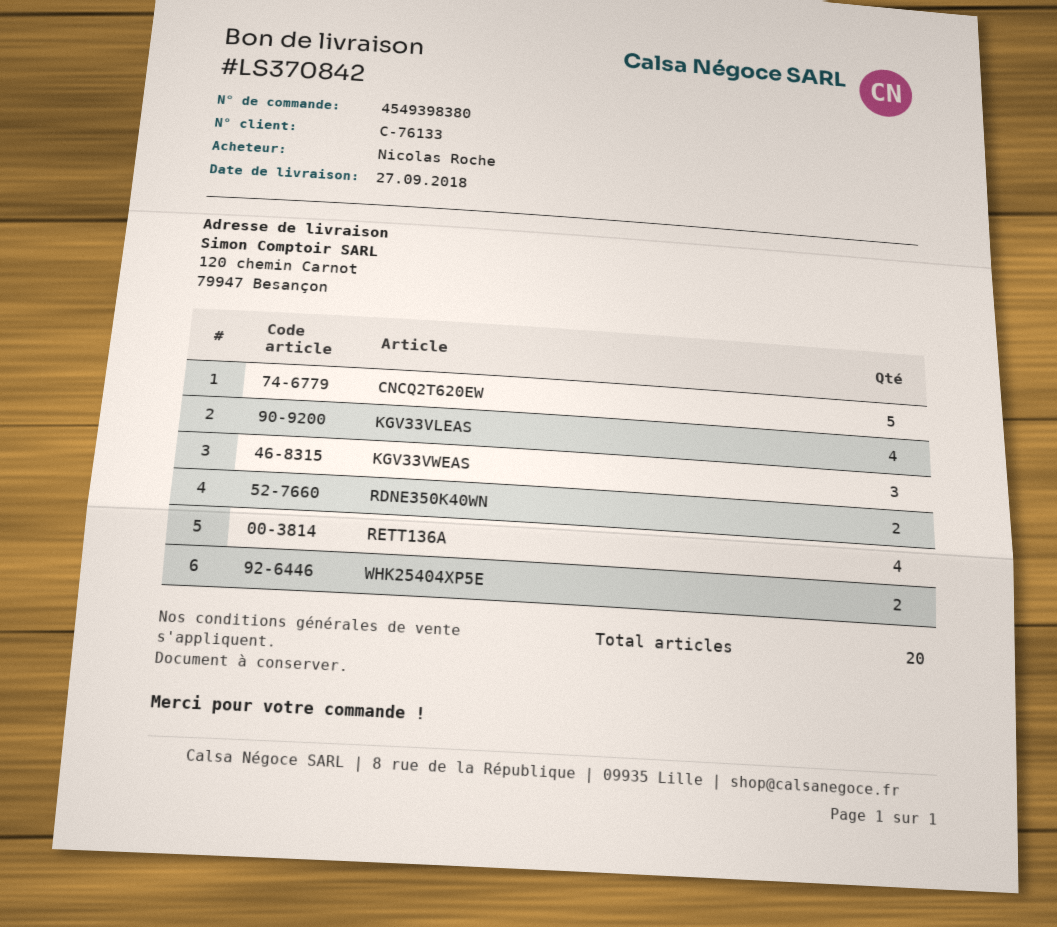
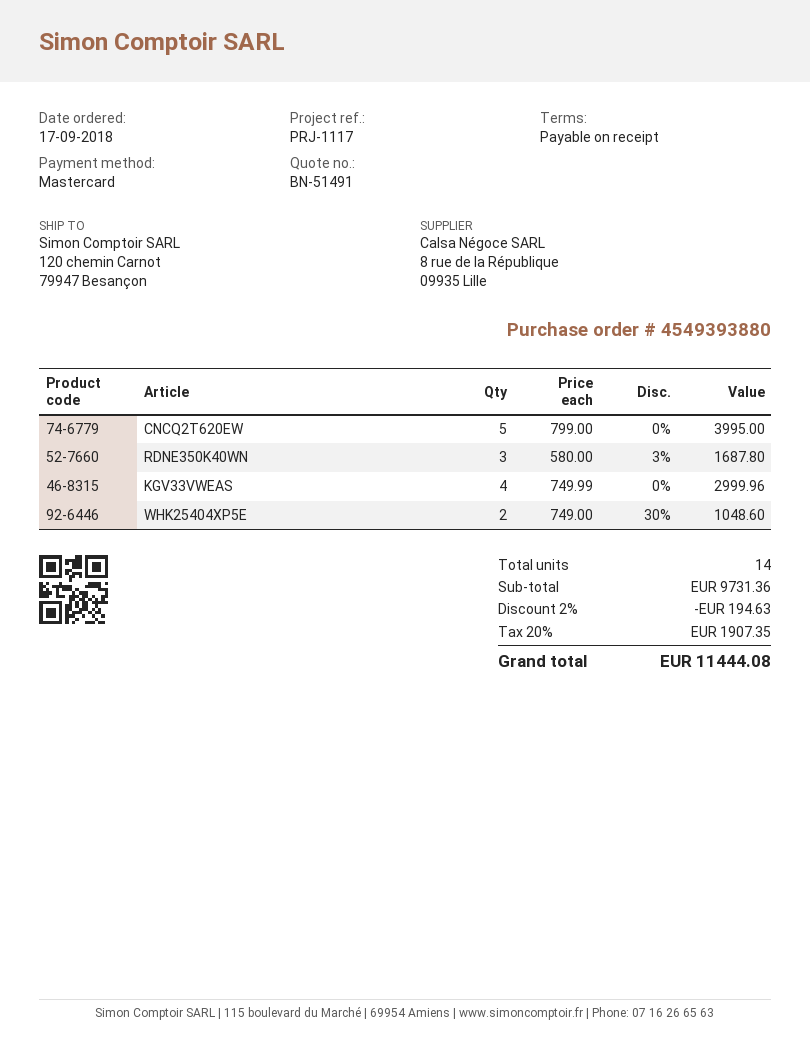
order number: 4549398380 -> 4549393880
KGV33VLEAS: 4 -> none
KGV33VWEAS: 3 -> 4
RDNE350K40WN: 2 -> 3
RETT136A: 4 -> none
total quantity: 20 -> 14

